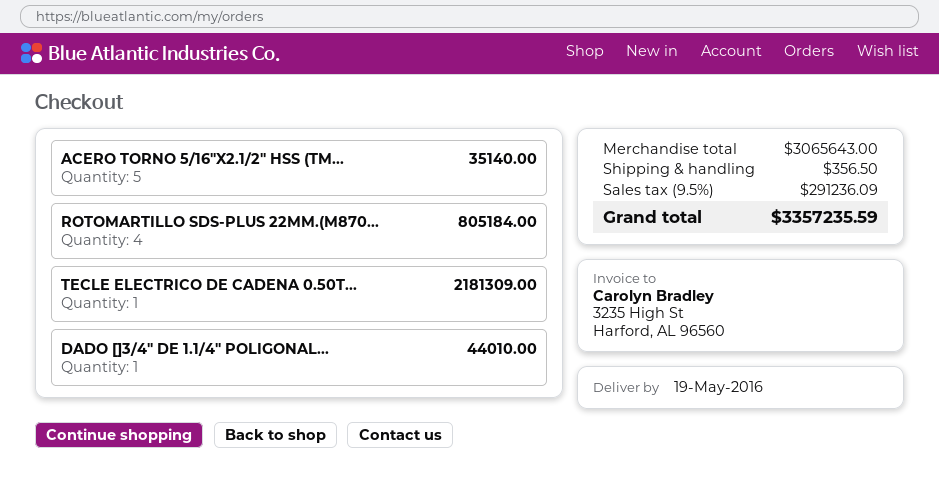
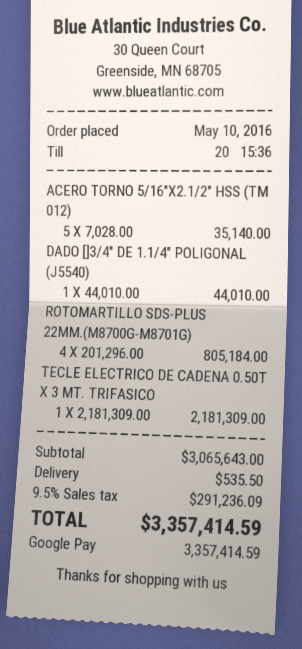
shipping: 356.50 -> 535.50
total: 3357235.59 -> 3357414.59

